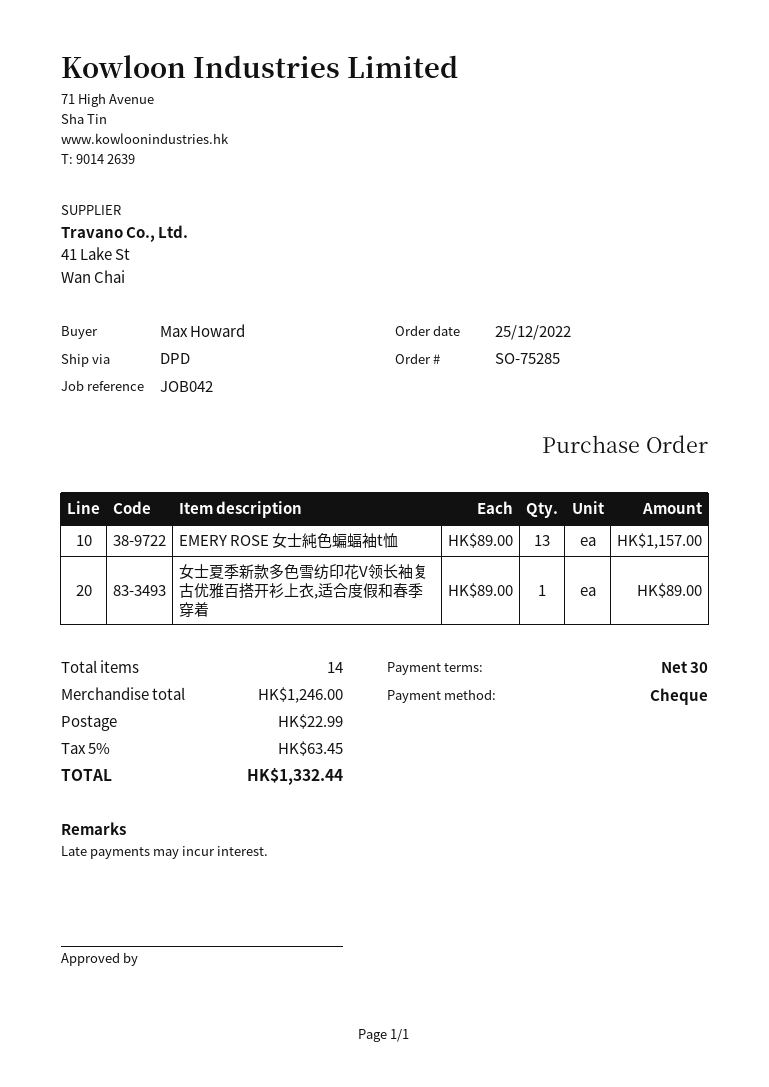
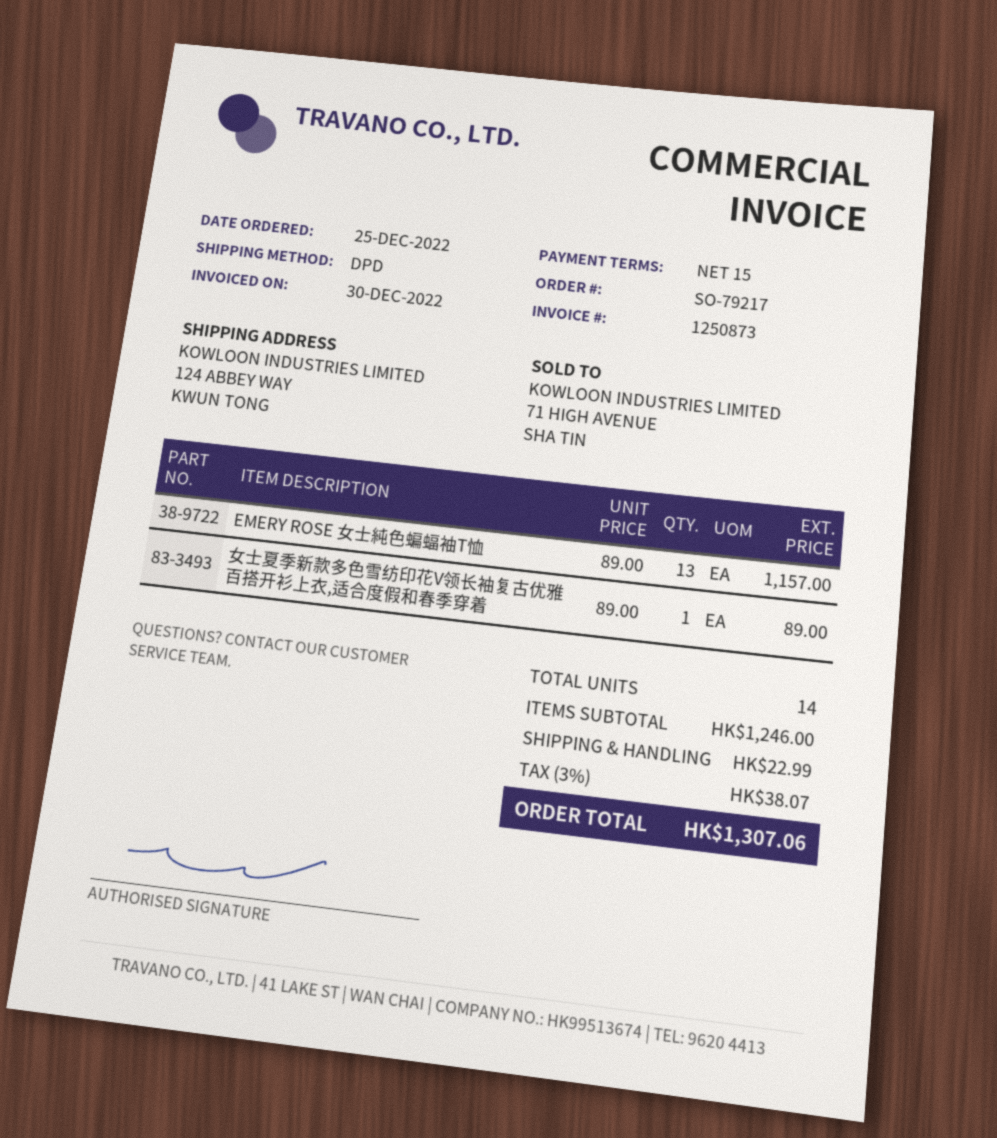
order number: SO-75285 -> SO-79217
payment terms: 30 days -> 15 days
tax: 5% = 63.45 -> 3% = 38.07
total: 1332.44 -> 1307.06

